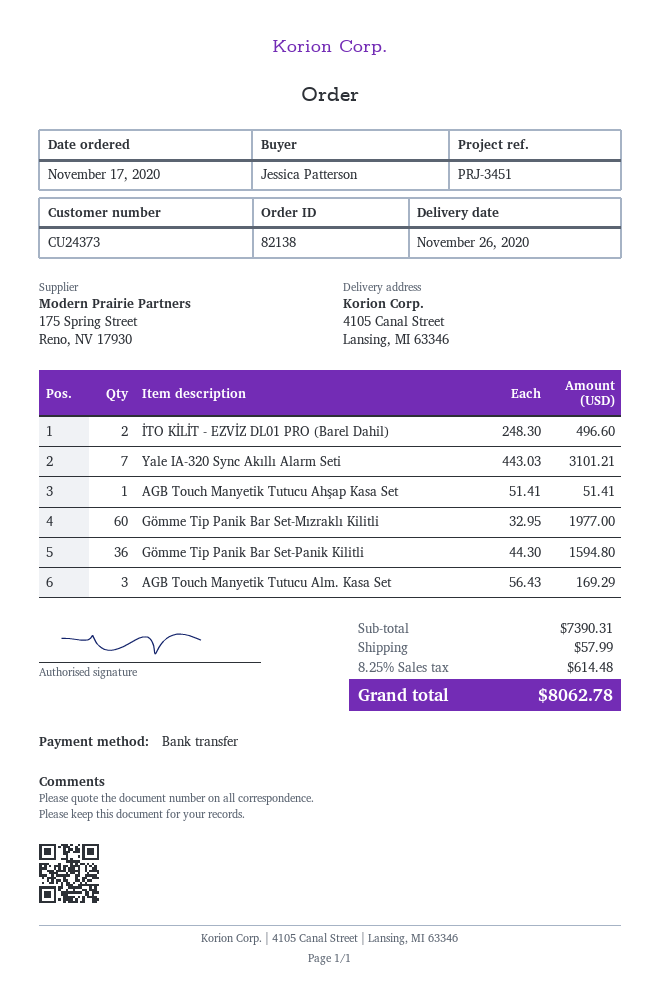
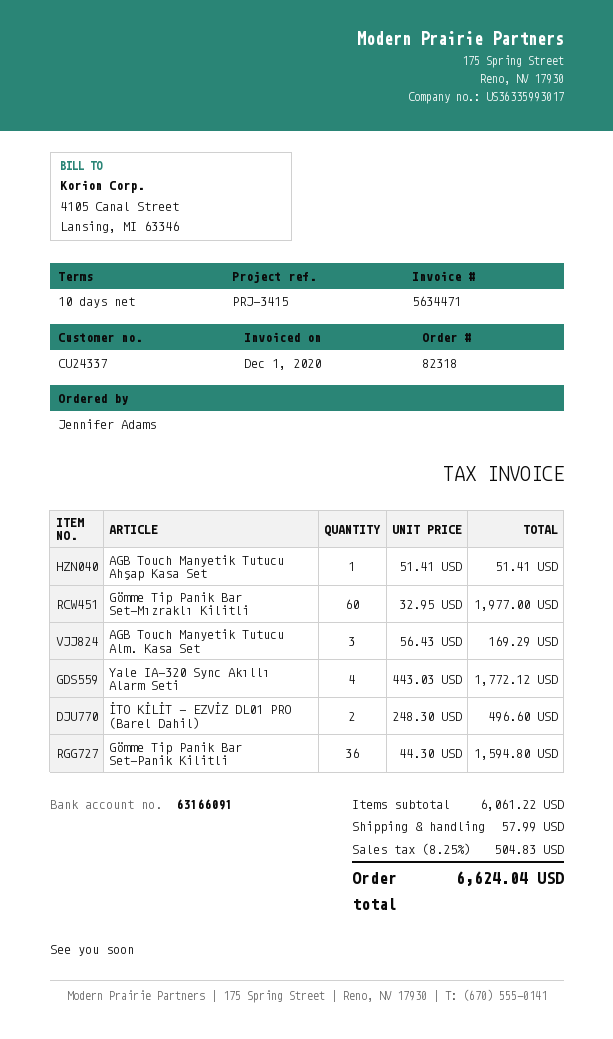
order number: 82138 -> 82318
customer number: CU24373 -> CU24337
reference: PRJ-3451 -> PRJ-3415
ordered by: Jessica Patterson -> Jennifer Adams
Yale IA-320 Sync Akıllı Alarm Seti: 7 x 443.03 = 3101.21 -> 4 x 443.03 = 1772.12
subtotal: 7390.31 -> 6061.22
tax: 8.25% = 614.48 -> 8.25% = 504.83
total: 8062.78 -> 6624.04

